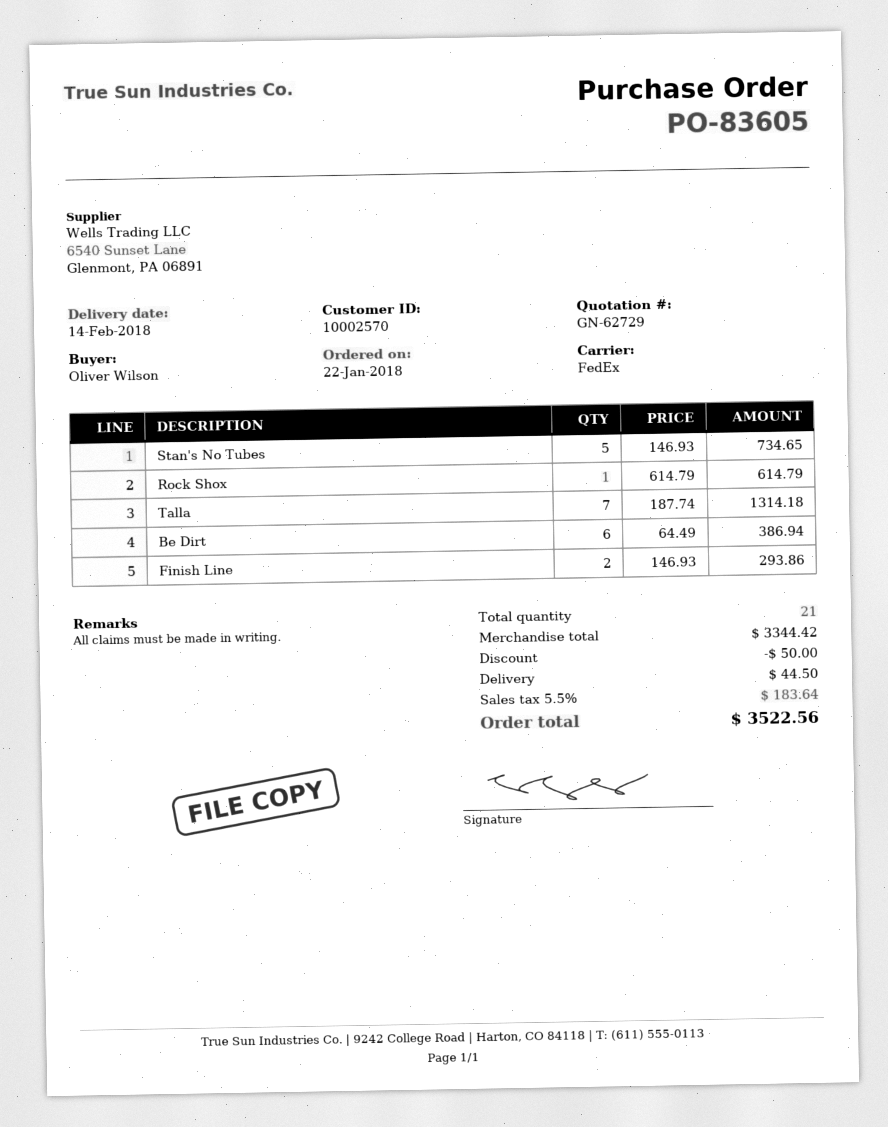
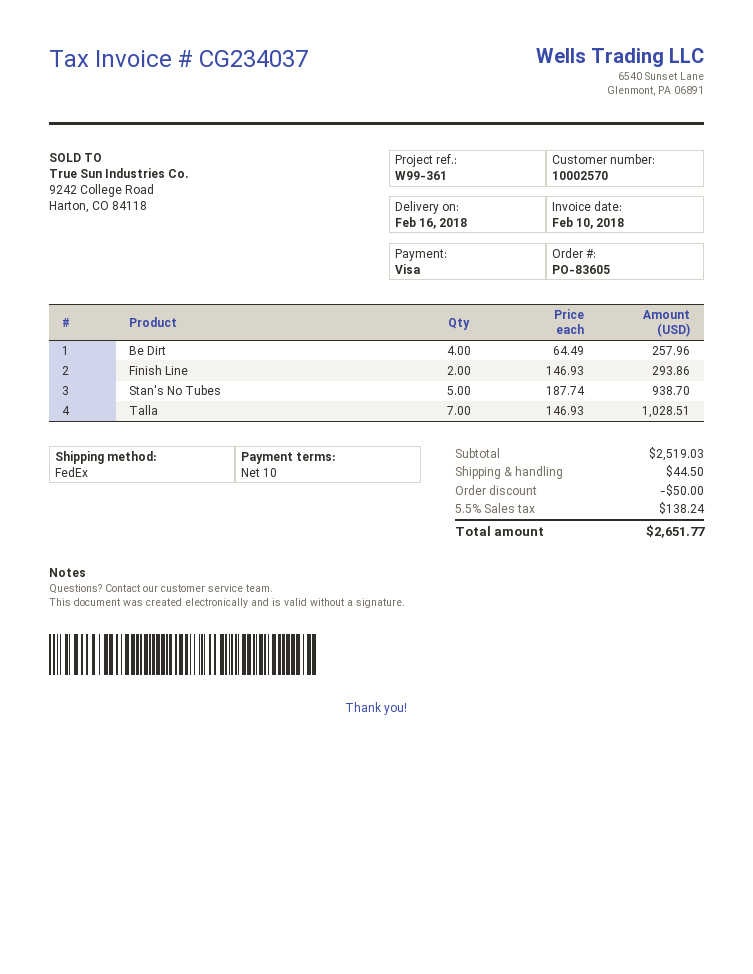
delivery date: 2018-02-14 -> 2018-02-16
Stan's No Tubes: 5 x 146.93 = 734.65 -> 5 x 187.74 = 938.70
Rock Shox: 1 x 614.79 = 614.79 -> none
Talla: 7 x 187.74 = 1314.18 -> 7 x 146.93 = 1028.51
Be Dirt: 6 x 64.49 = 386.94 -> 4 x 64.49 = 257.96
subtotal: 3344.42 -> 2519.03
tax: 5.5% = 183.64 -> 5.5% = 138.24
total: 3522.56 -> 2651.77

